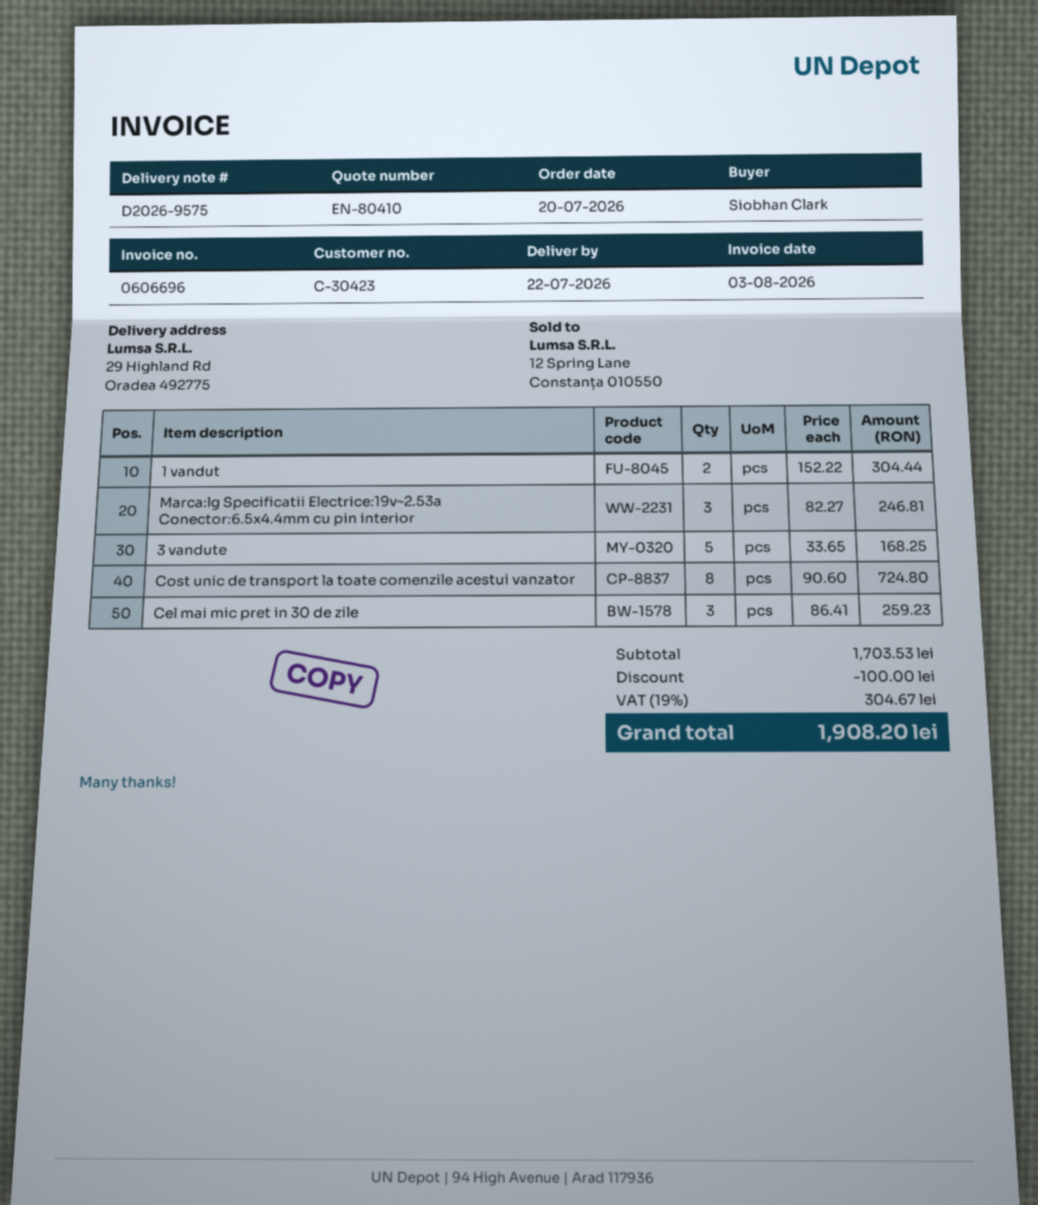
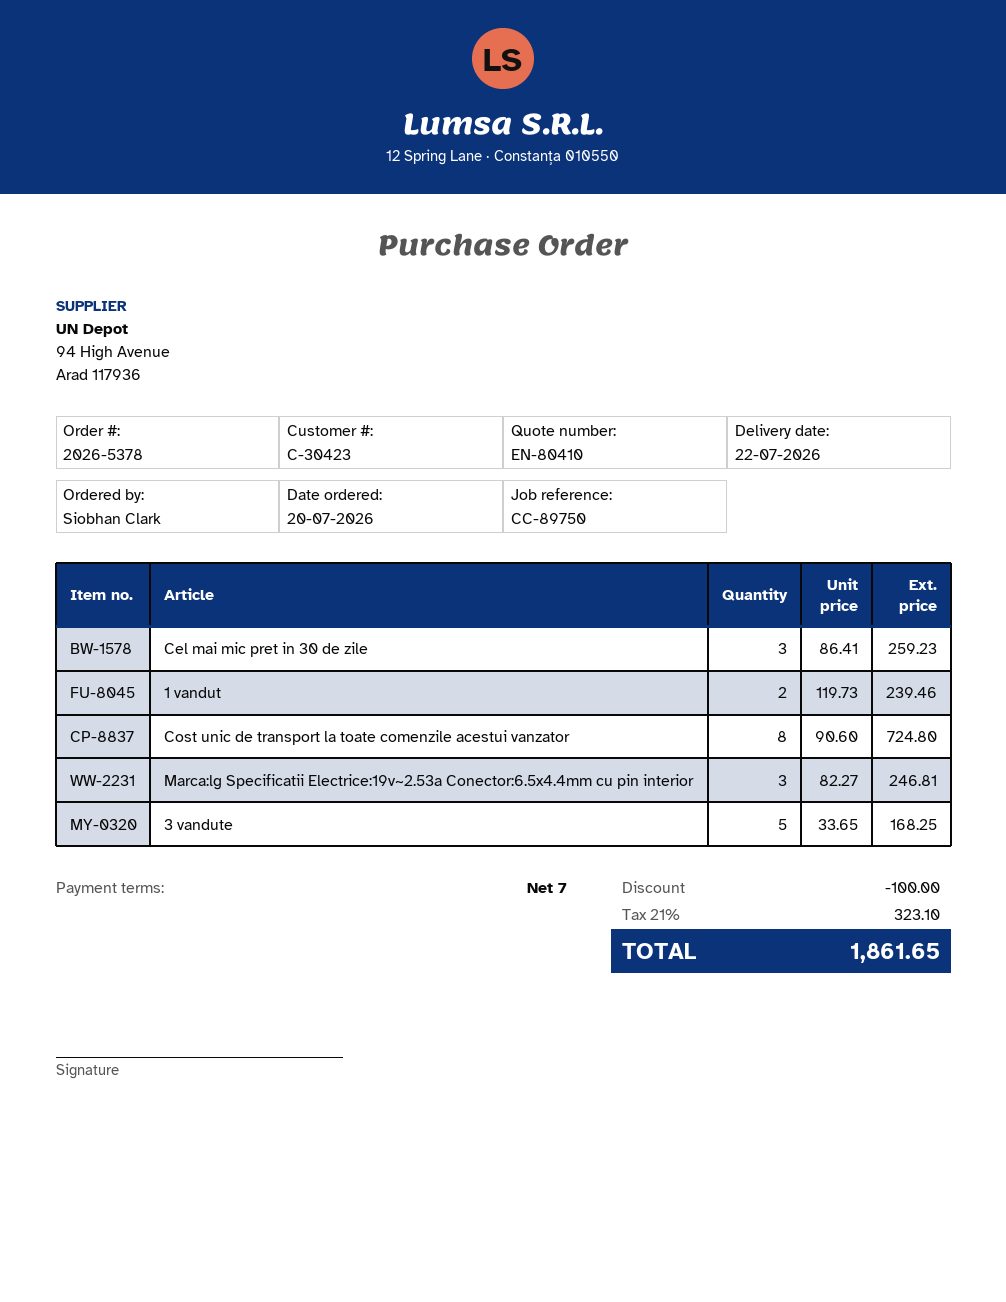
1 vandut: 2 x 152.22 = 304.44 -> 2 x 119.73 = 239.46
tax: 19% = 304.67 -> 21% = 323.10
total: 1908.20 -> 1861.65

